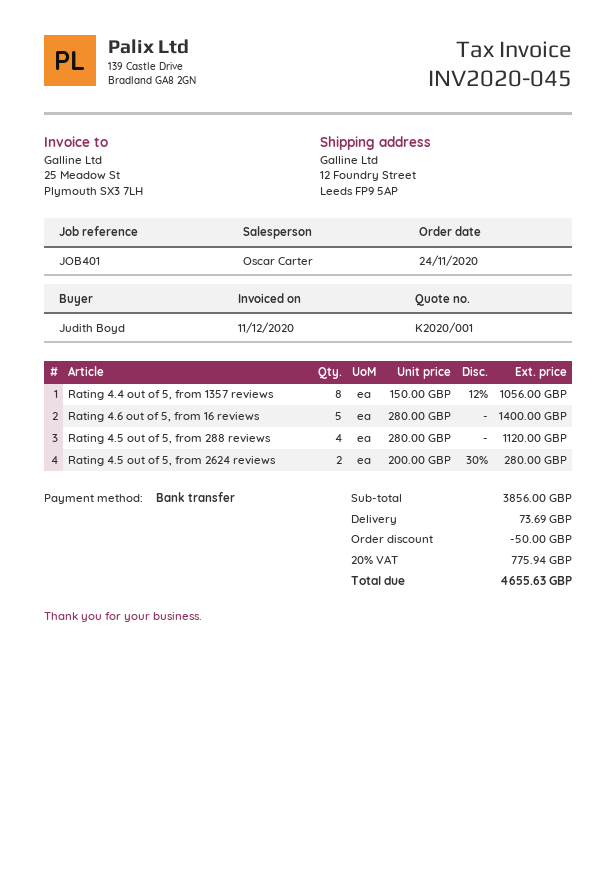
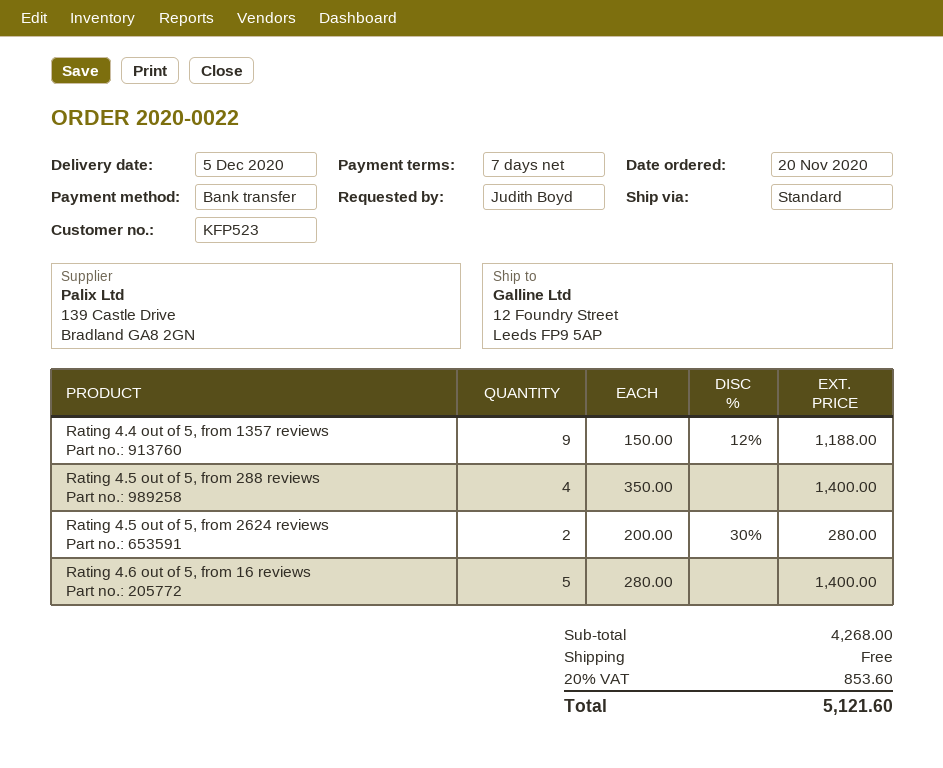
order date: 2020-11-24 -> 2020-11-20
Rating 4.4 out of 5, from 1357 reviews: 8 x 150.00 - 12% = 1056.00 -> 9 x 150.00 - 12% = 1188.00
Rating 4.5 out of 5, from 288 reviews: 4 x 280.00 = 1120.00 -> 4 x 350.00 = 1400.00
subtotal: 3856.00 -> 4268.00
discount: 50.00 -> none
shipping: 73.69 -> 0.00
tax: 20% = 775.94 -> 20% = 853.60
total: 4655.63 -> 5121.60

